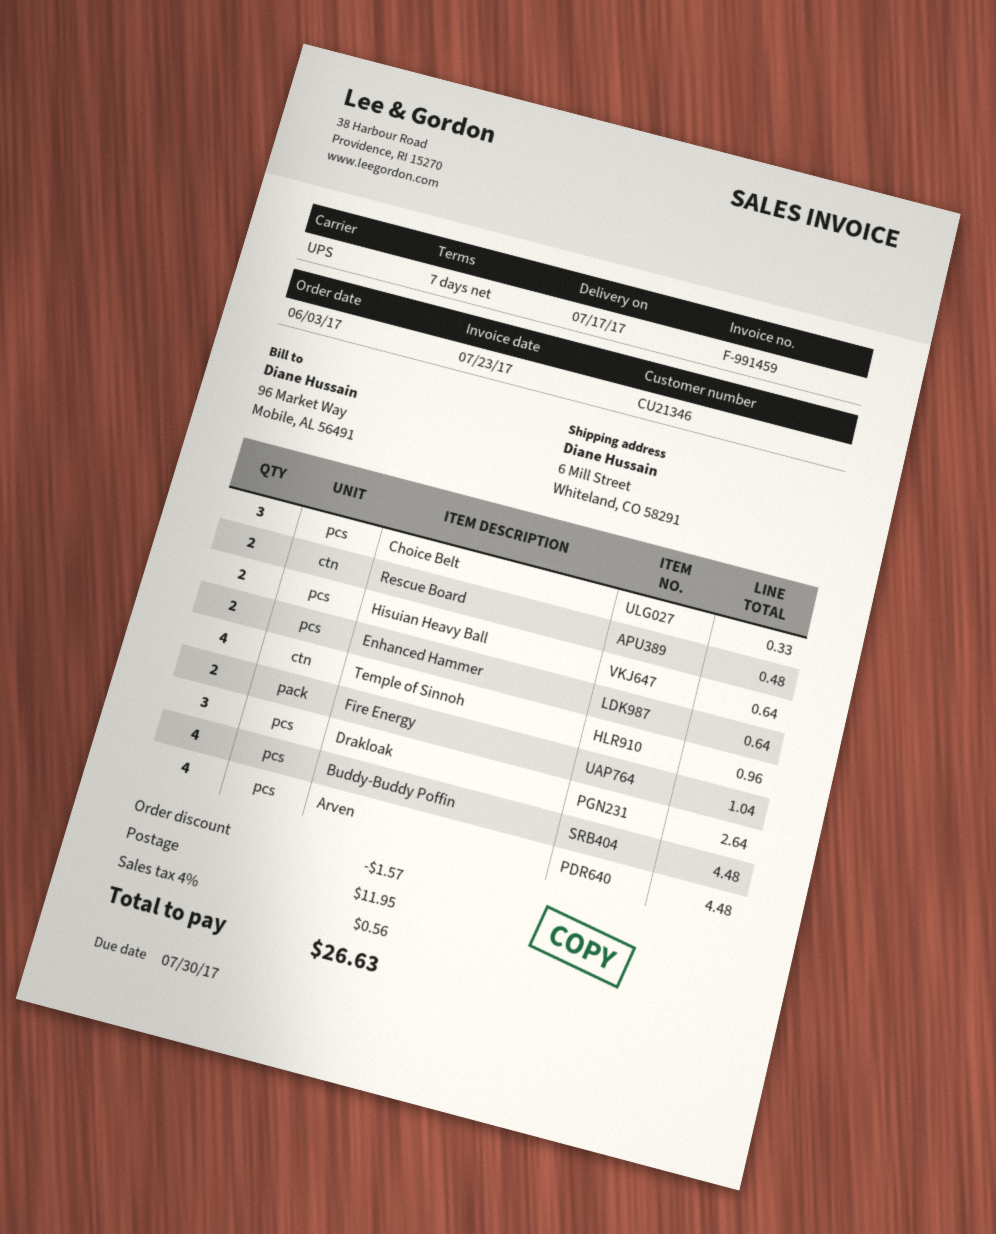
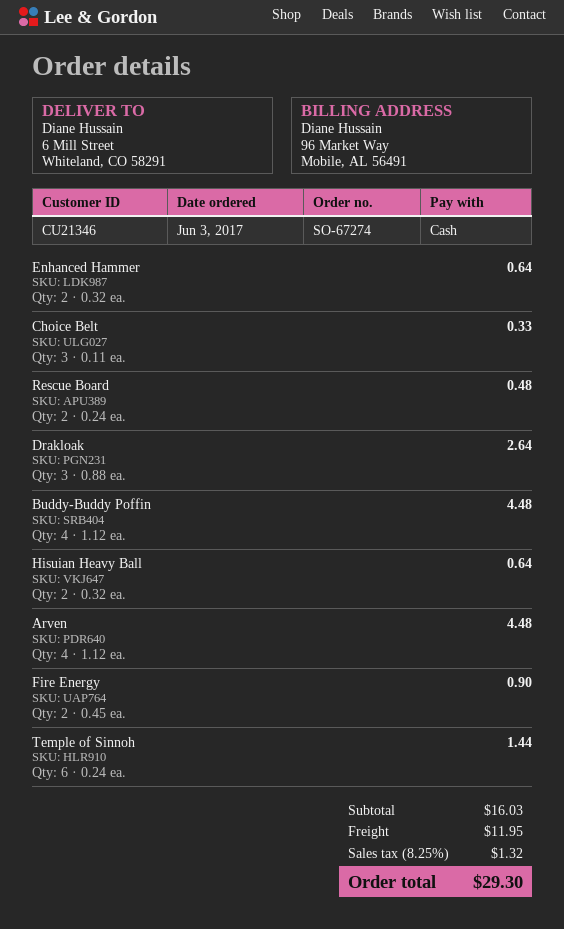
Temple of Sinnoh: 4 for 0.96 -> 6 for 1.44
Fire Energy: 2 for 1.04 -> 2 for 0.90
discount: 1.57 -> none
tax: 4% = 0.56 -> 8.25% = 1.32
total: 26.63 -> 29.30

